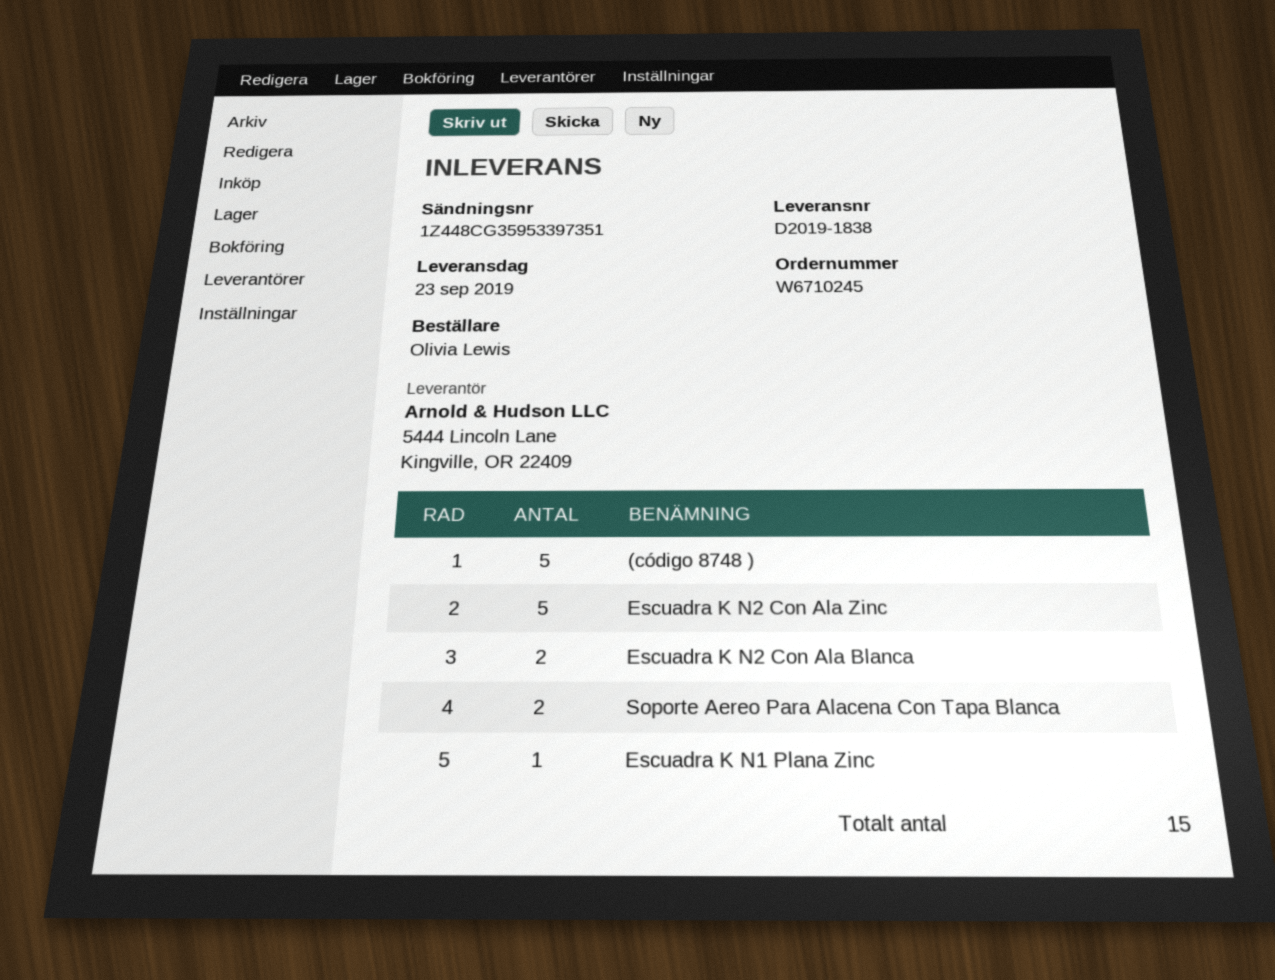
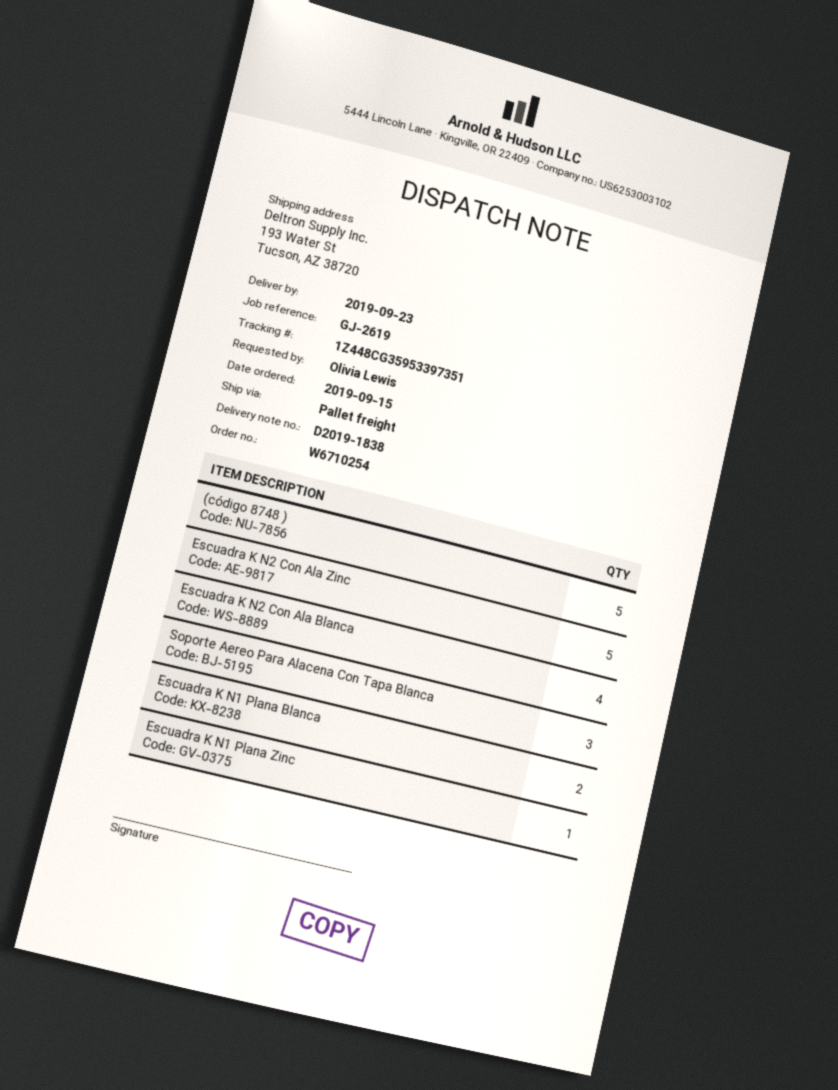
order number: W6710245 -> W6710254
Escuadra K N2 Con Ala Blanca: 2 -> 4
Soporte Aereo Para Alacena Con Tapa Blanca: 2 -> 3
Escuadra K N1 Plana Blanca: none -> 2

